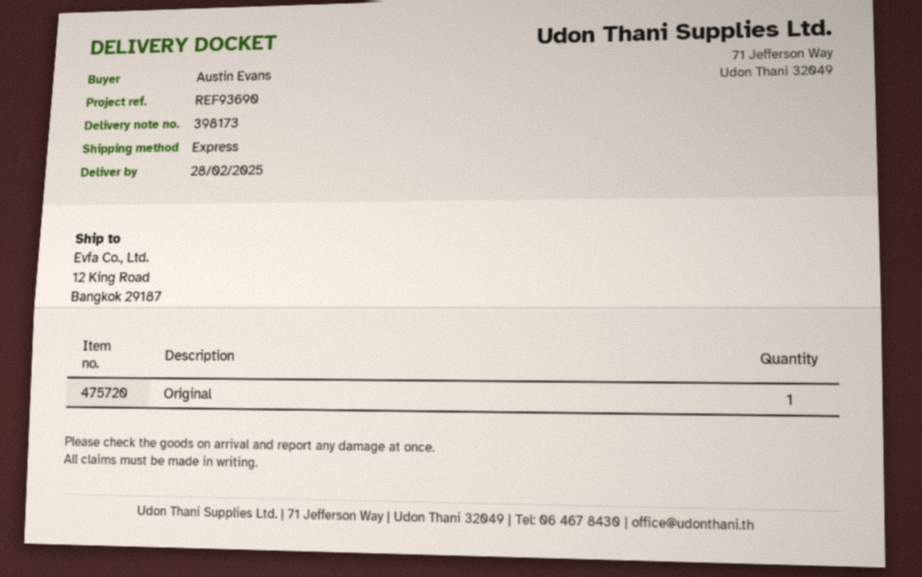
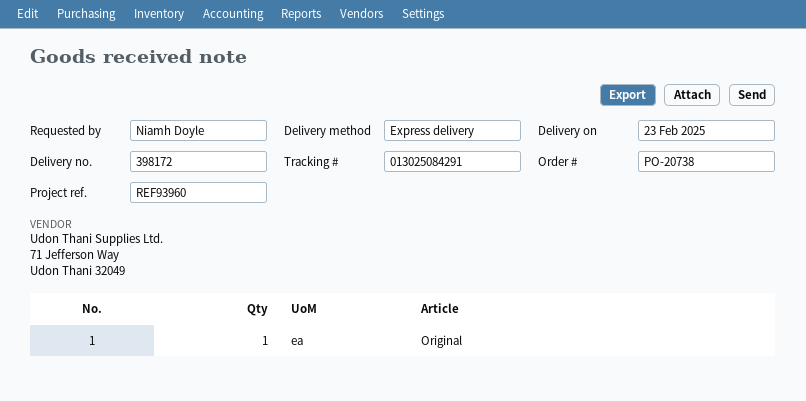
delivery note number: 398173 -> 398172
delivery date: 2025-02-28 -> 2025-02-23
reference: REF93690 -> REF93960
ordered by: Austin Evans -> Niamh Doyle

